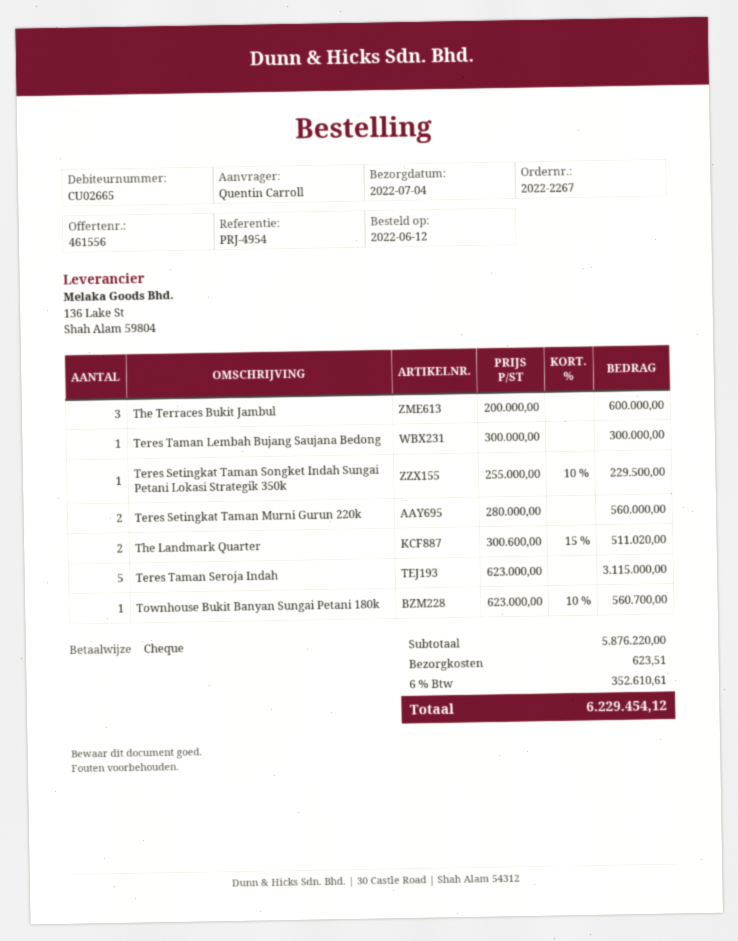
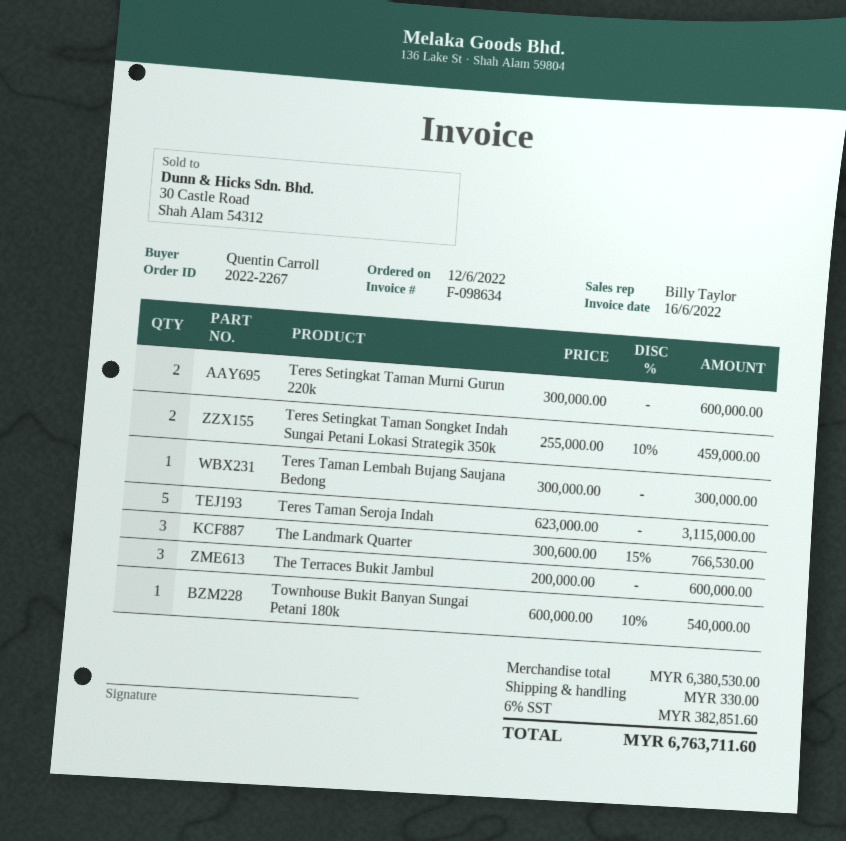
Teres Setingkat Taman Songket Indah Sungai Petani Lokasi Strategik 350k: 1 x 255000.00 - 10% = 229500.00 -> 2 x 255000.00 - 10% = 459000.00
Teres Setingkat Taman Murni Gurun 220k: 2 x 280000.00 = 560000.00 -> 2 x 300000.00 = 600000.00
The Landmark Quarter: 2 x 300600.00 - 15% = 511020.00 -> 3 x 300600.00 - 15% = 766530.00
Townhouse Bukit Banyan Sungai Petani 180k: 1 x 623000.00 - 10% = 560700.00 -> 1 x 600000.00 - 10% = 540000.00
subtotal: 5876220.00 -> 6380530.00
shipping: 623.51 -> 330.00
tax: 6% = 352610.61 -> 6% = 382851.60
total: 6229454.12 -> 6763711.60

